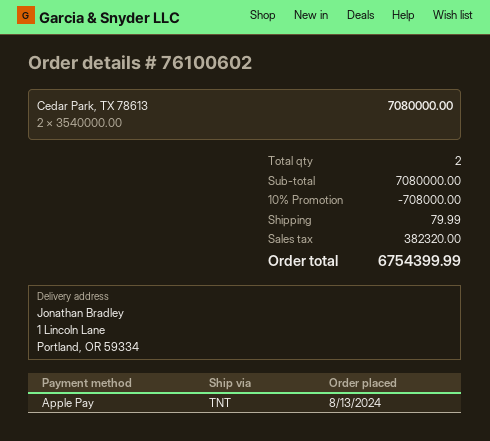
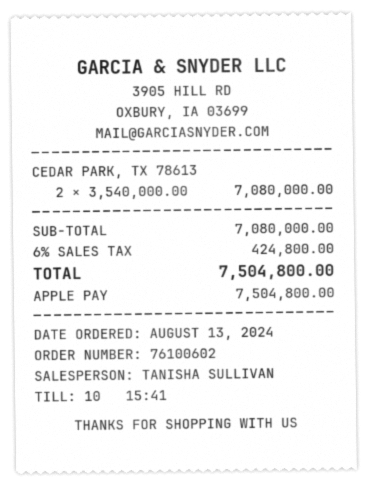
discount: 10% = 708000.00 -> none
shipping: 79.99 -> none
tax: 382320.00 -> 424800.00
total: 6754399.99 -> 7504800.00

